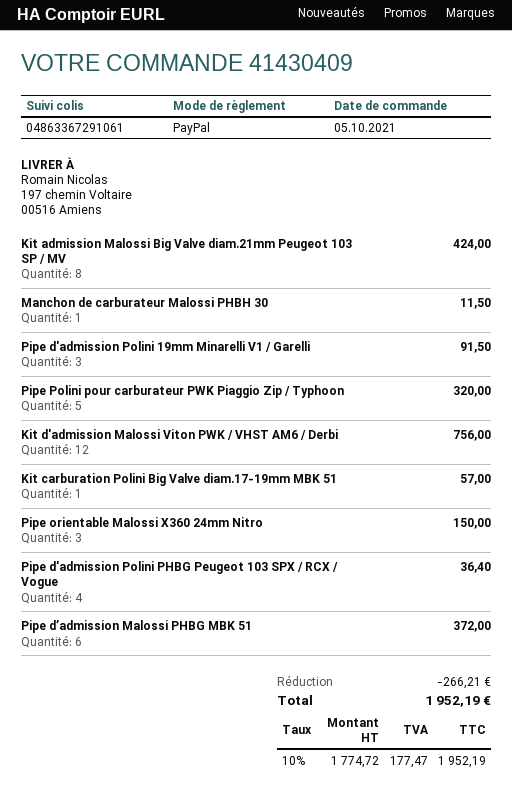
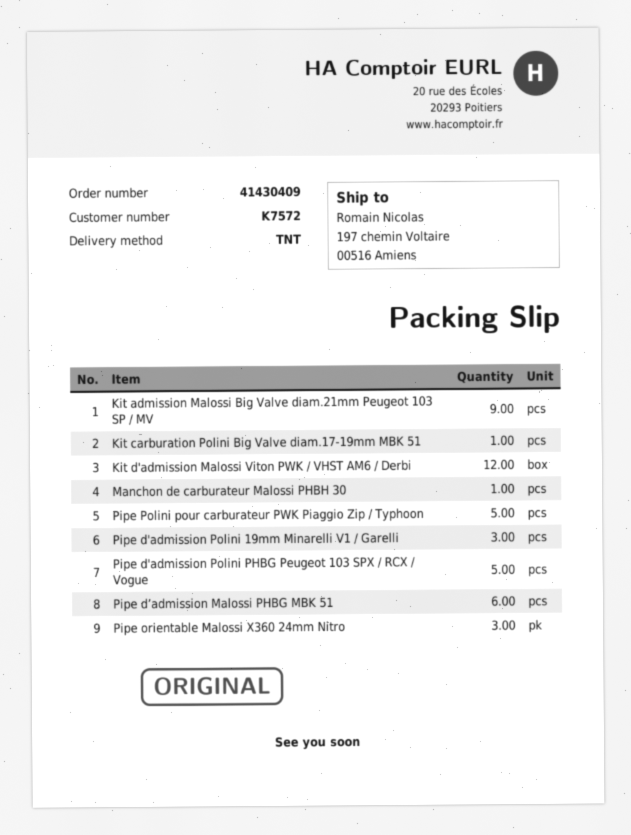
Kit admission Malossi Big Valve diam.21mm Peugeot 103 SP / MV: 8 -> 9
Pipe d'admission Polini PHBG Peugeot 103 SPX / RCX / Vogue: 4 -> 5

